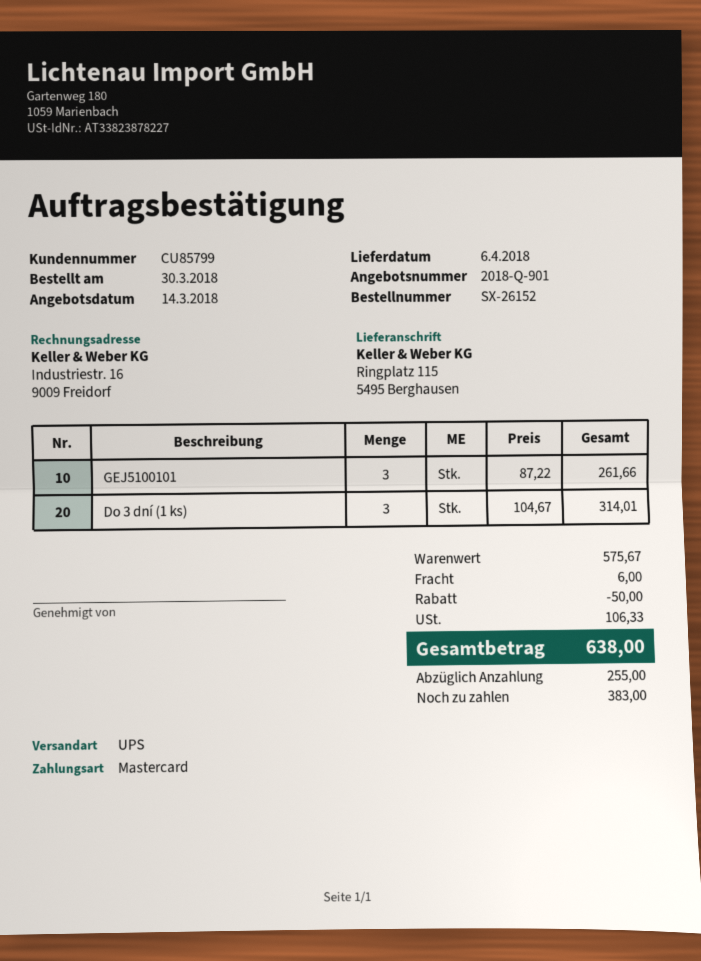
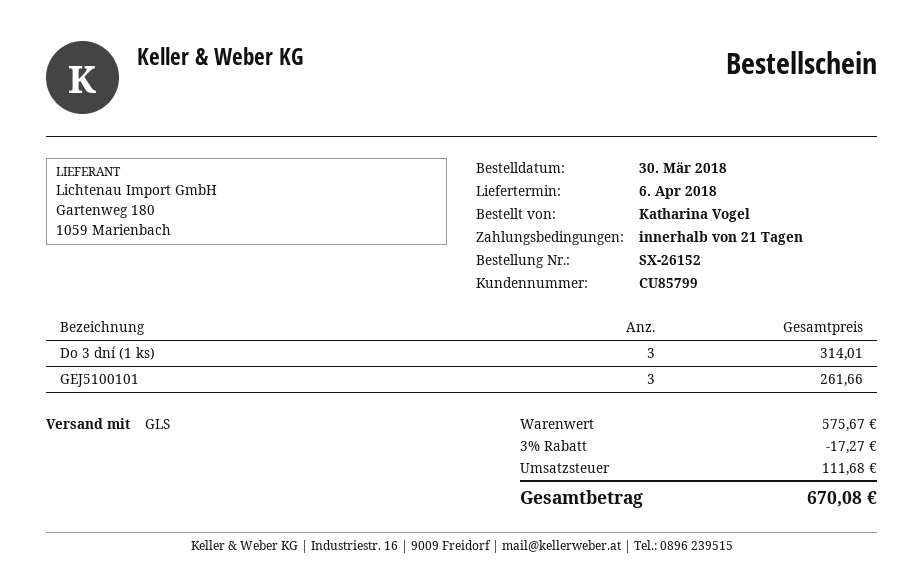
shipping method: UPS -> GLS
discount: 50.00 -> 17.27
shipping: 6.00 -> none
tax: 106.33 -> 111.68
total: 638.00 -> 670.08

